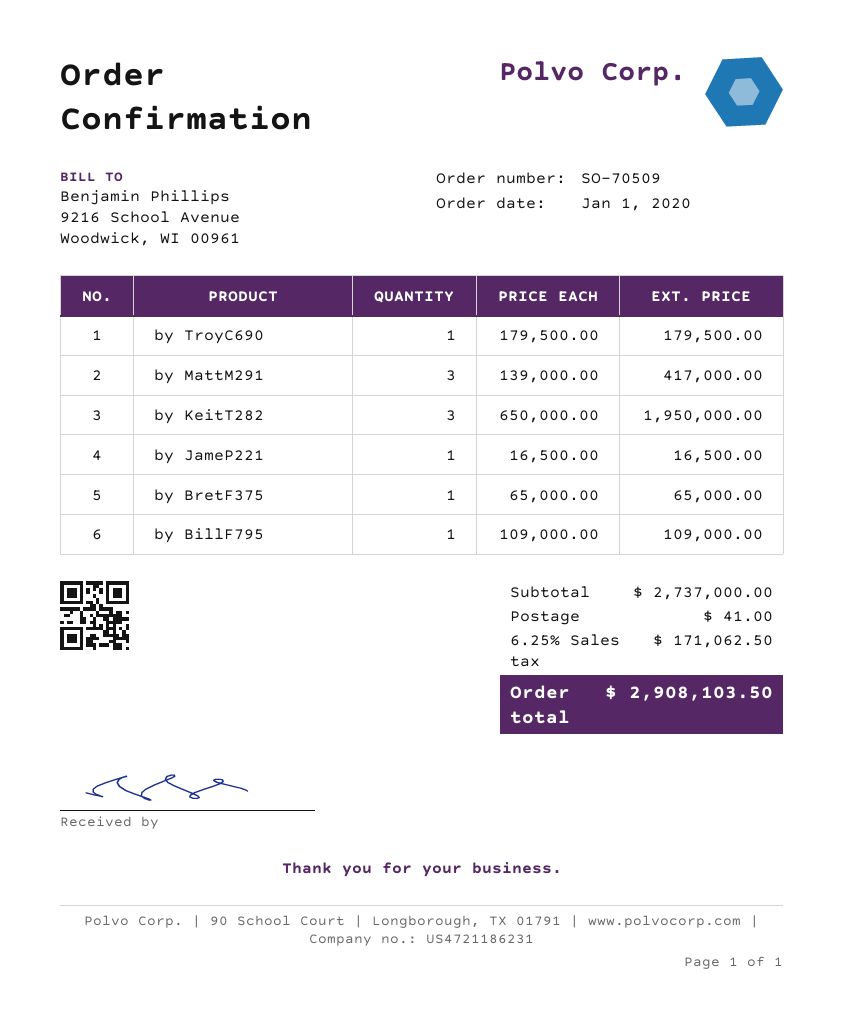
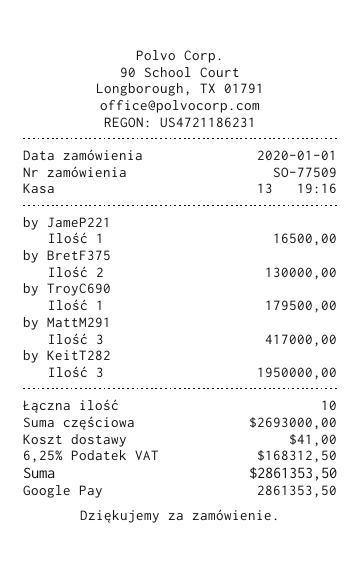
order number: SO-70509 -> SO-77509
by BretF375: 1 for 65000.00 -> 2 for 130000.00
by BillF795: 1 for 109000.00 -> none
subtotal: 2737000.00 -> 2693000.00
tax: 6.25% = 171062.50 -> 6.25% = 168312.50
total: 2908103.50 -> 2861353.50

